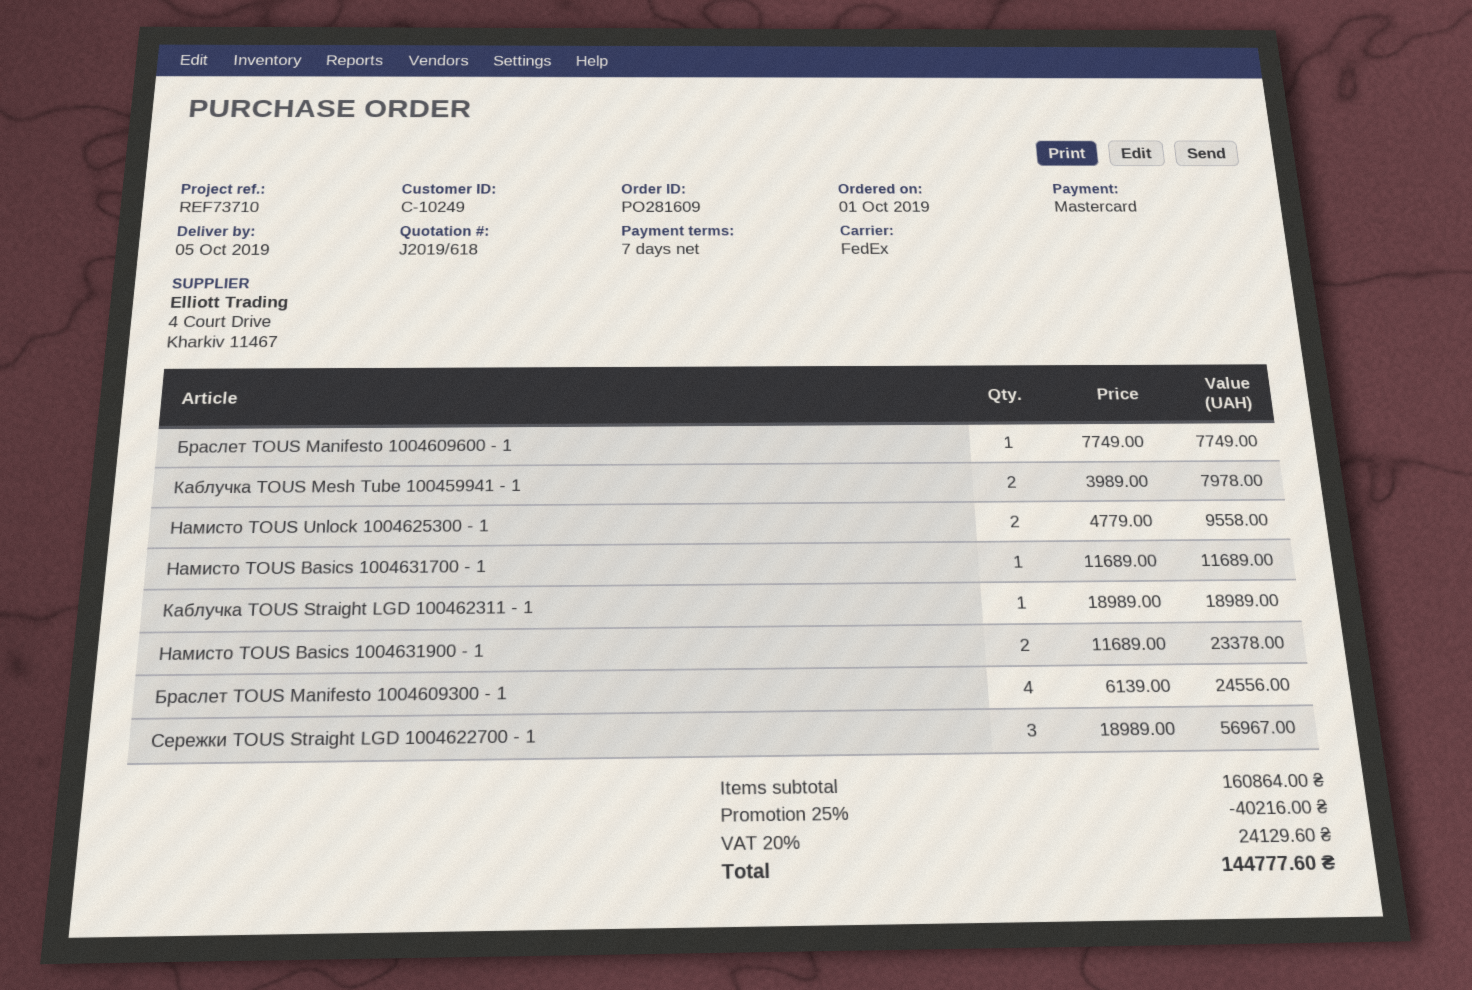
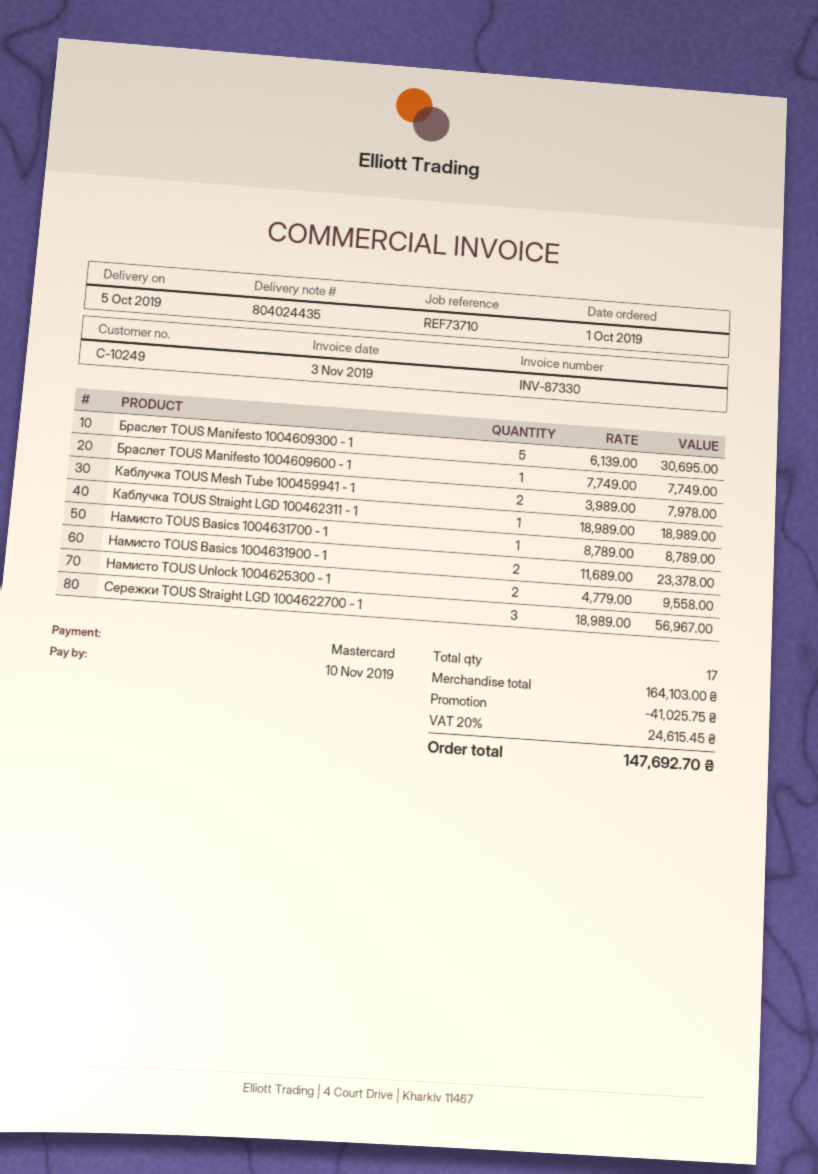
Намисто TOUS Basics 1004631700 - 1: 1 x 11689.00 = 11689.00 -> 1 x 8789.00 = 8789.00
Браслет TOUS Manifesto 1004609300 - 1: 4 x 6139.00 = 24556.00 -> 5 x 6139.00 = 30695.00
subtotal: 160864.00 -> 164103.00
discount: 40216.00 -> 41025.75
tax: 20% = 24129.60 -> 20% = 24615.45
total: 144777.60 -> 147692.70

